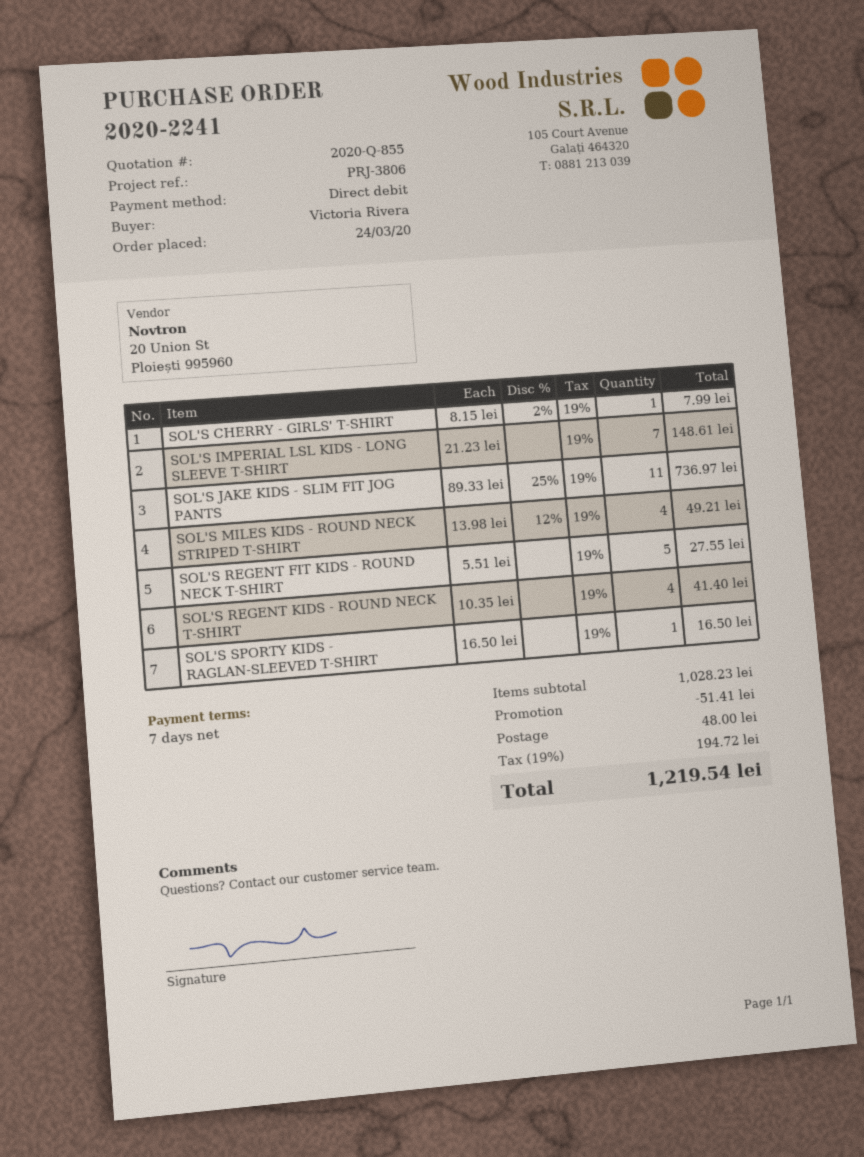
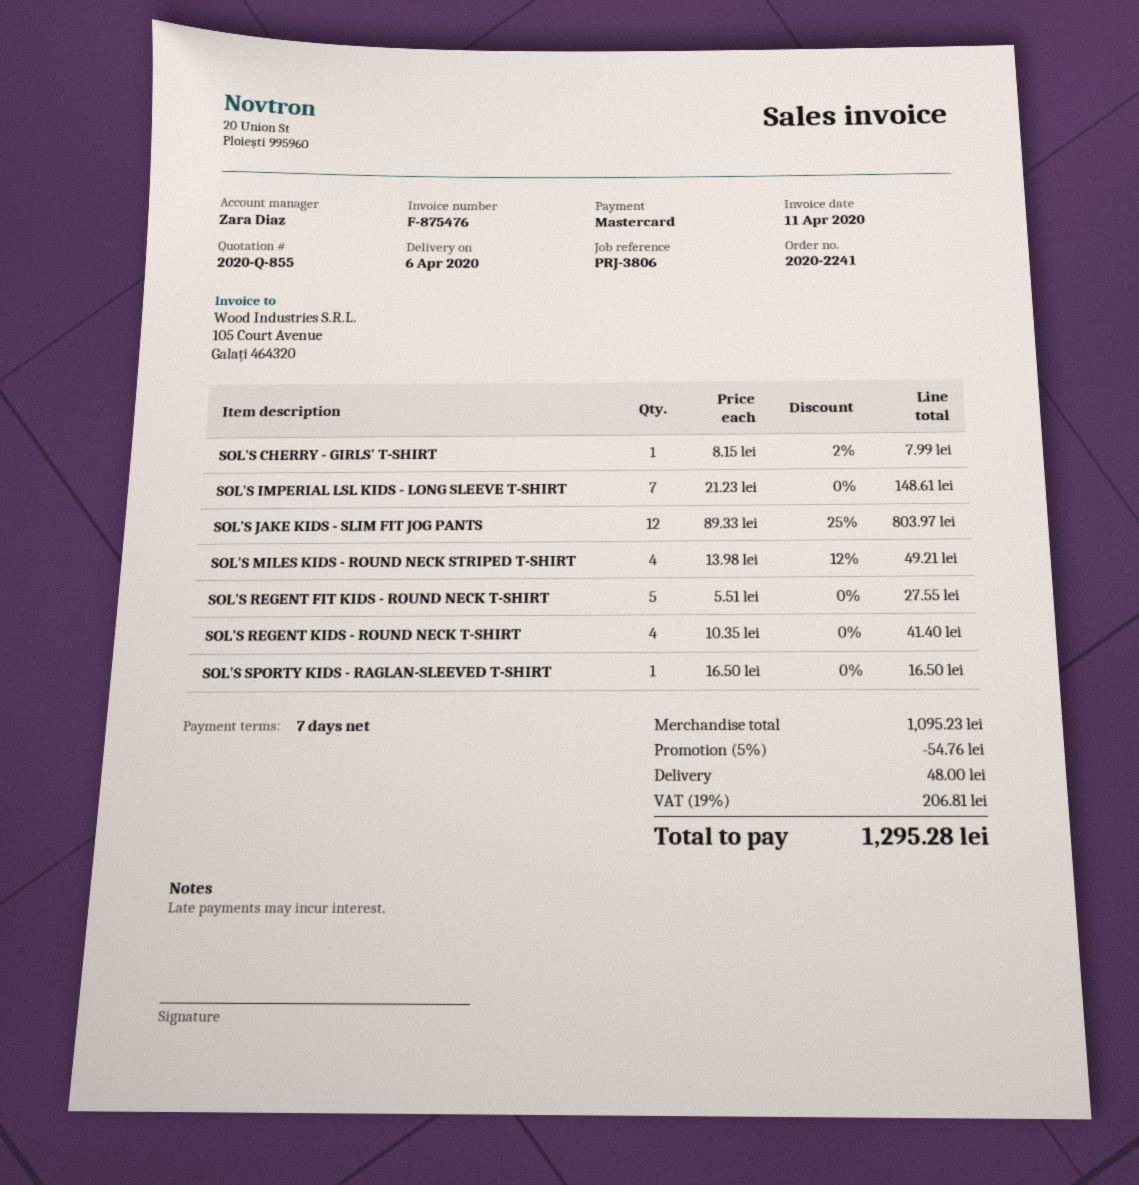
payment method: direct debit -> Mastercard
SOL'S JAKE KIDS - SLIM FIT JOG PANTS: 11 x 89.33 - 25% = 736.97 -> 12 x 89.33 - 25% = 803.97
subtotal: 1028.23 -> 1095.23
discount: 51.41 -> 54.76
tax: 19% = 194.72 -> 19% = 206.81
total: 1219.54 -> 1295.28

